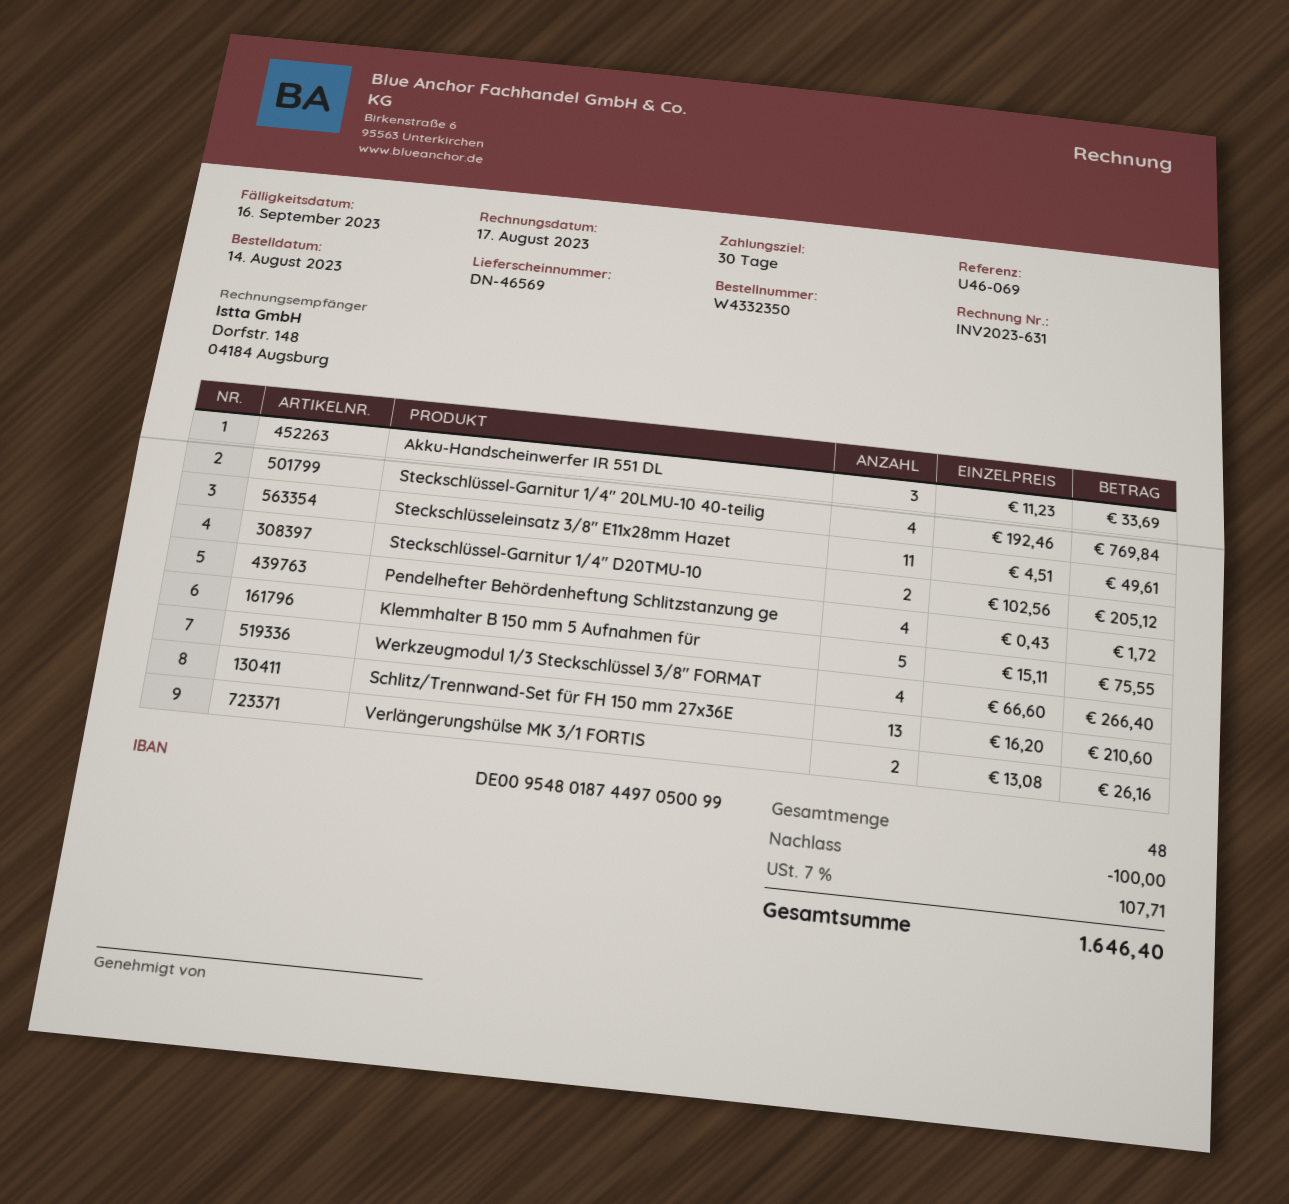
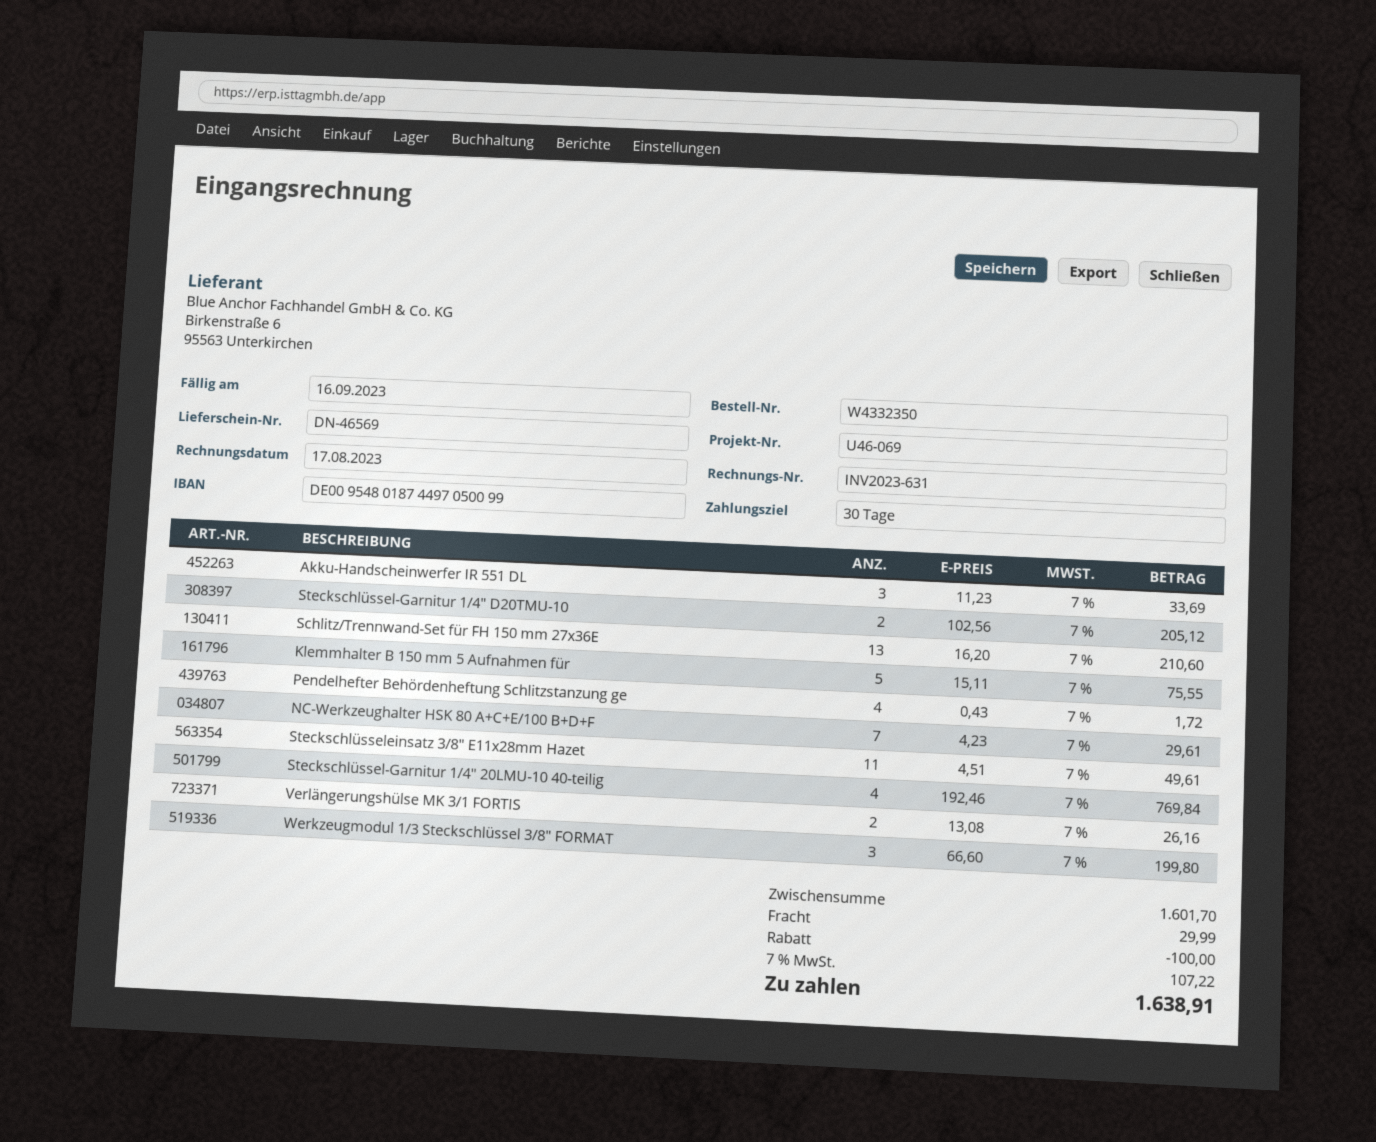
Werkzeugmodul 1/3 Steckschlüssel 3/8" FORMAT: 4 x 66.60 = 266.40 -> 3 x 66.60 = 199.80
NC-Werkzeughalter HSK 80 A+C+E/100 B+D+F: none -> 7 x 4.23 = 29.61
shipping: none -> 29.99
tax: 7% = 107.71 -> 7% = 107.22
total: 1646.40 -> 1638.91

